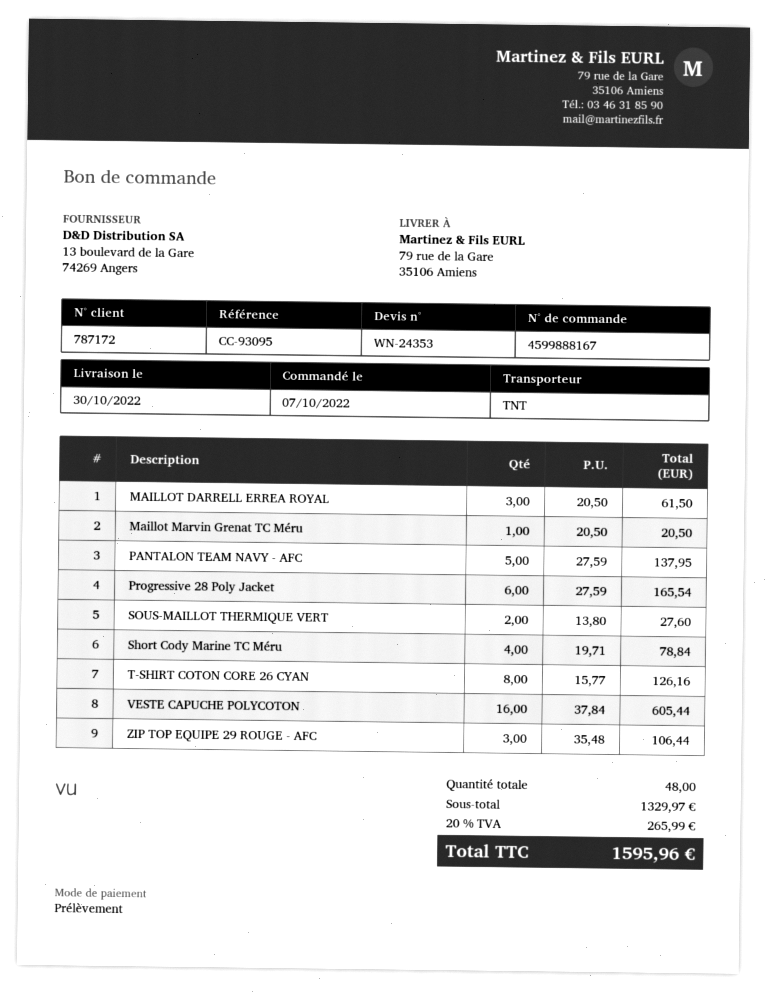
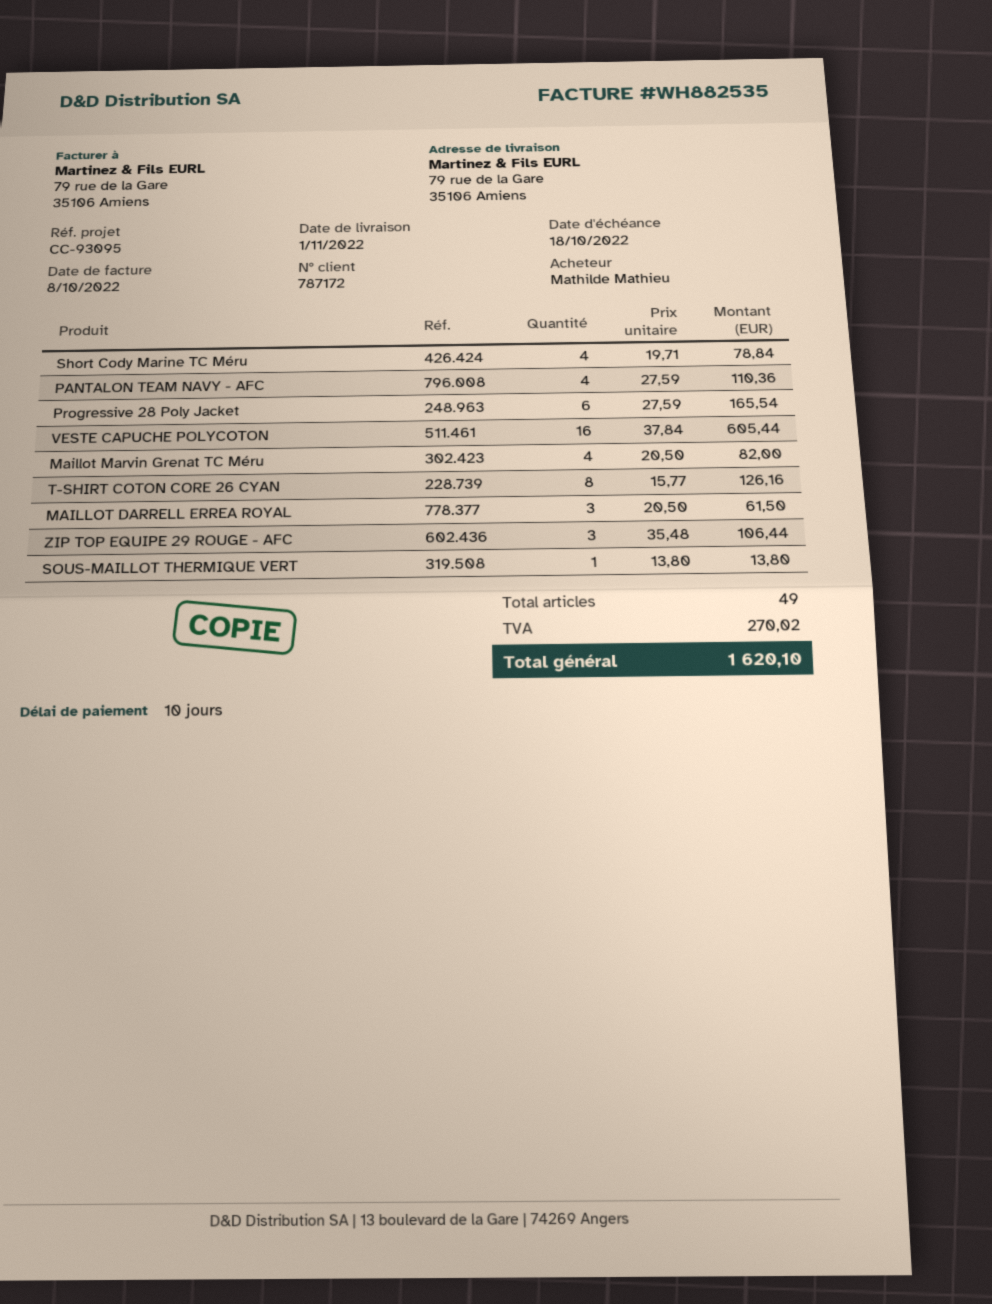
delivery date: 2022-10-30 -> 2022-11-01
Maillot Marvin Grenat TC Méru: 1 x 20.50 = 20.50 -> 4 x 20.50 = 82.00
PANTALON TEAM NAVY - AFC: 5 x 27.59 = 137.95 -> 4 x 27.59 = 110.36
SOUS-MAILLOT THERMIQUE VERT: 2 x 13.80 = 27.60 -> 1 x 13.80 = 13.80
total quantity: 48 -> 49
tax: 265.99 -> 270.02
total: 1595.96 -> 1620.10

